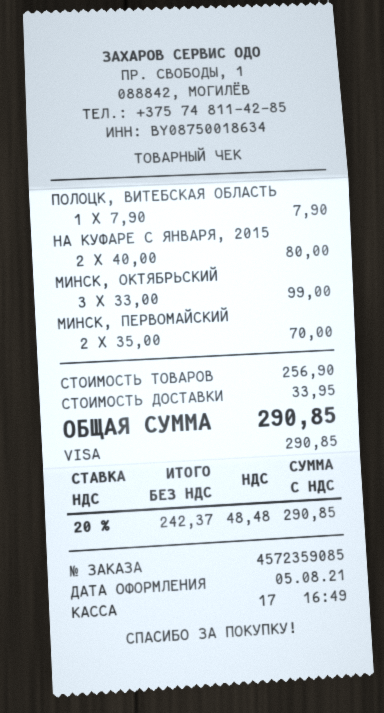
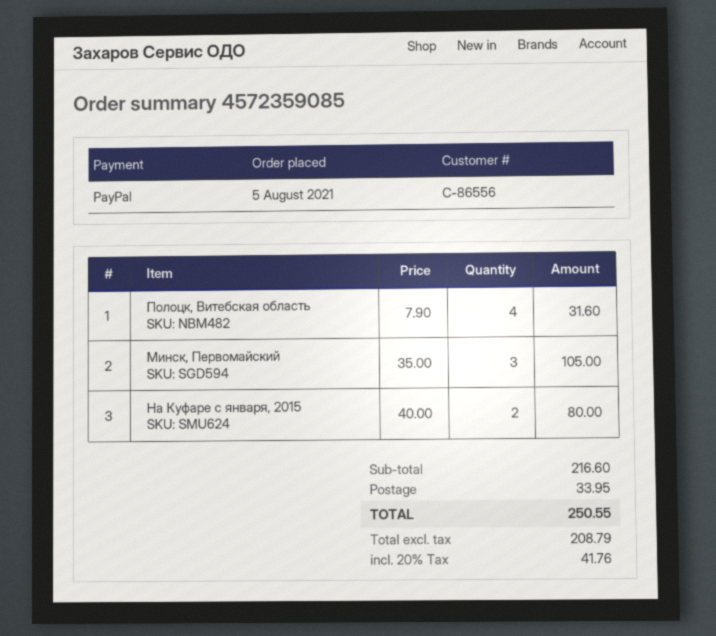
payment method: Visa -> PayPal
ПОЛОЦК, ВИТЕБСКАЯ ОБЛАСТЬ: 1 x 7.90 = 7.90 -> 4 x 7.90 = 31.60
МИНСК, ОКТЯБРЬСКИЙ: 3 x 33.00 = 99.00 -> none
МИНСК, ПЕРВОМАЙСКИЙ: 2 x 35.00 = 70.00 -> 3 x 35.00 = 105.00
subtotal: 256.90 -> 216.60
net: 242.37 -> 208.79
tax: 20% = 48.48 -> 20% = 41.76
total: 290.85 -> 250.55

